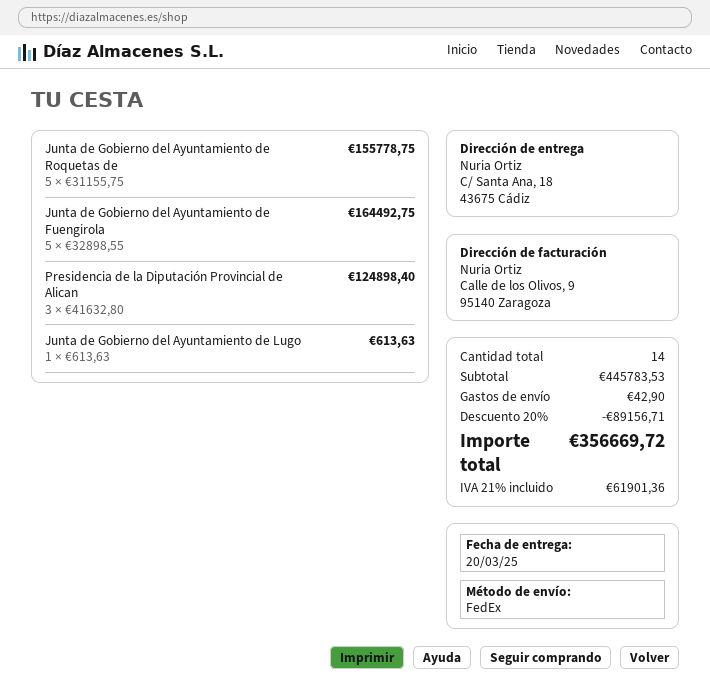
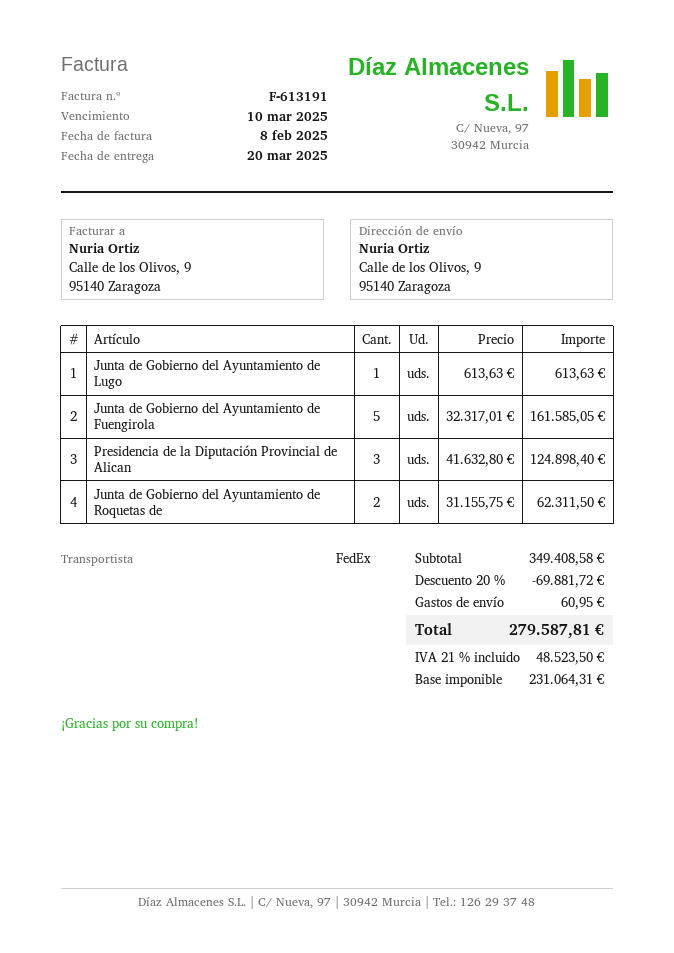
ship to: C/ Santa Ana, 18, 43675 Cádiz -> Calle de los Olivos, 9, 95140 Zaragoza
Junta de Gobierno del Ayuntamiento de Roquetas de: 5 x 31155.75 = 155778.75 -> 2 x 31155.75 = 62311.50
Junta de Gobierno del Ayuntamiento de Fuengirola: 5 x 32898.55 = 164492.75 -> 5 x 32317.01 = 161585.05
subtotal: 445783.53 -> 349408.58
discount: 20% = 89156.71 -> 20% = 69881.72
shipping: 42.90 -> 60.95
tax: 21% = 61901.36 -> 21% = 48523.50
total: 356669.72 -> 279587.81

